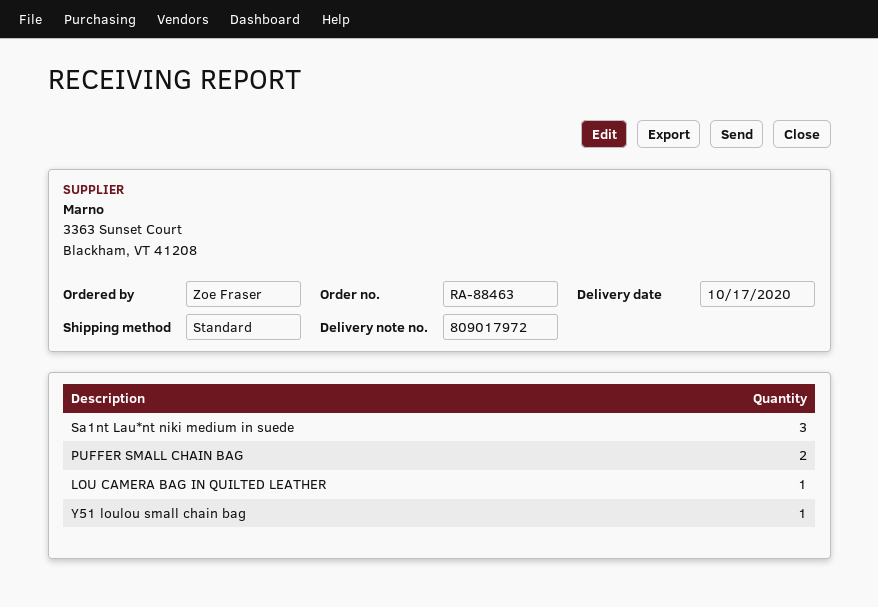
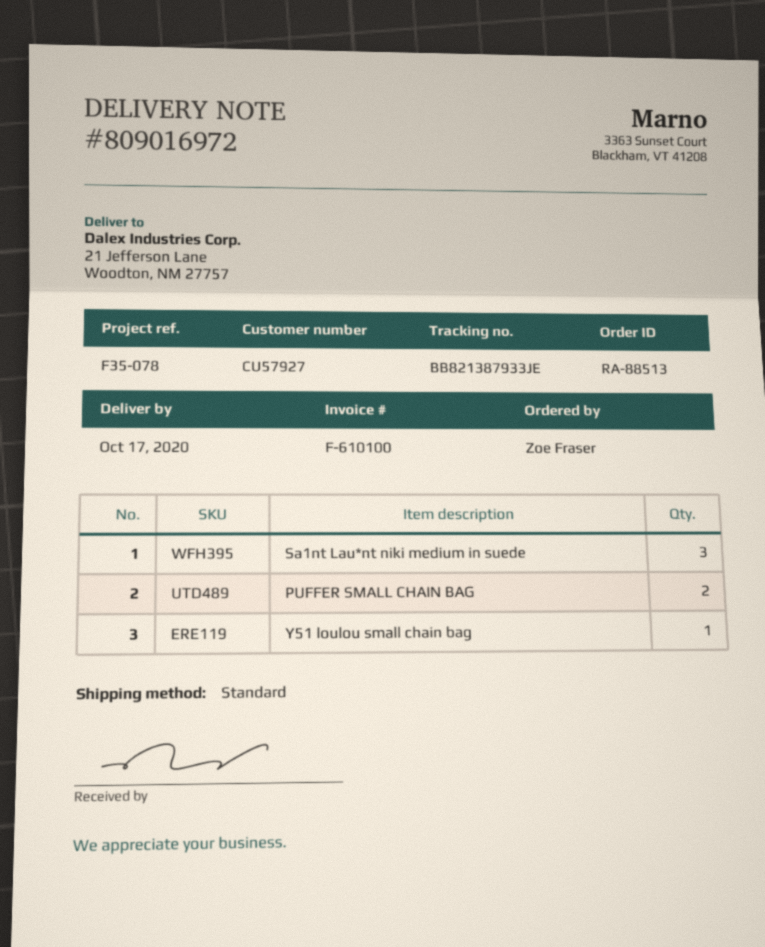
order number: RA-88463 -> RA-88513
delivery note number: 809017972 -> 809016972
LOU CAMERA BAG IN QUILTED LEATHER: 1 -> none

